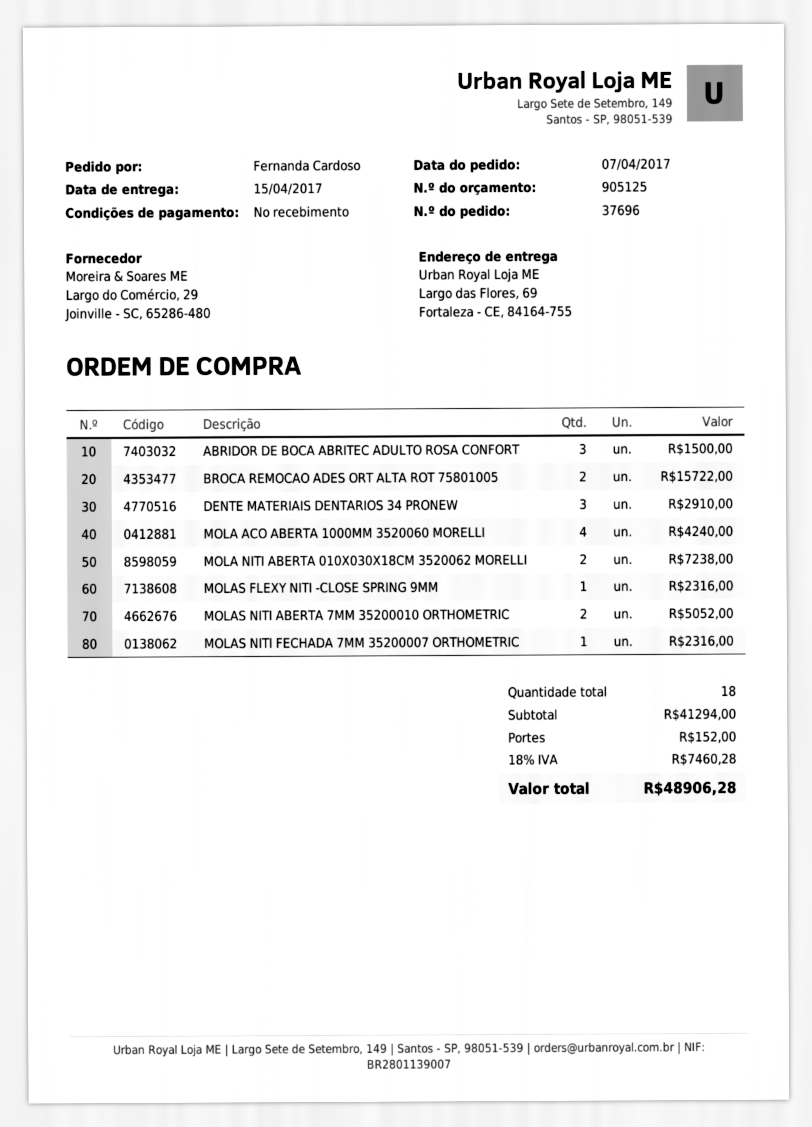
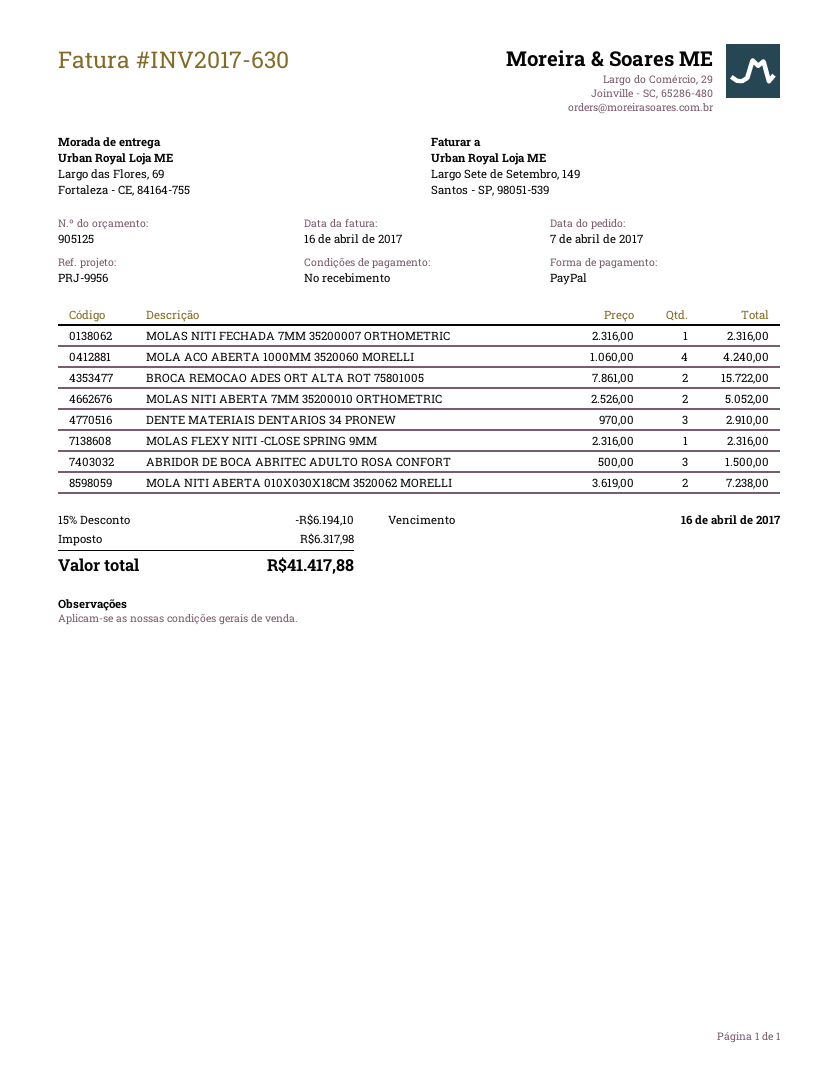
discount: none -> 15% = 6194.10
shipping: 152.00 -> none
tax: 7460.28 -> 6317.98
total: 48906.28 -> 41417.88

